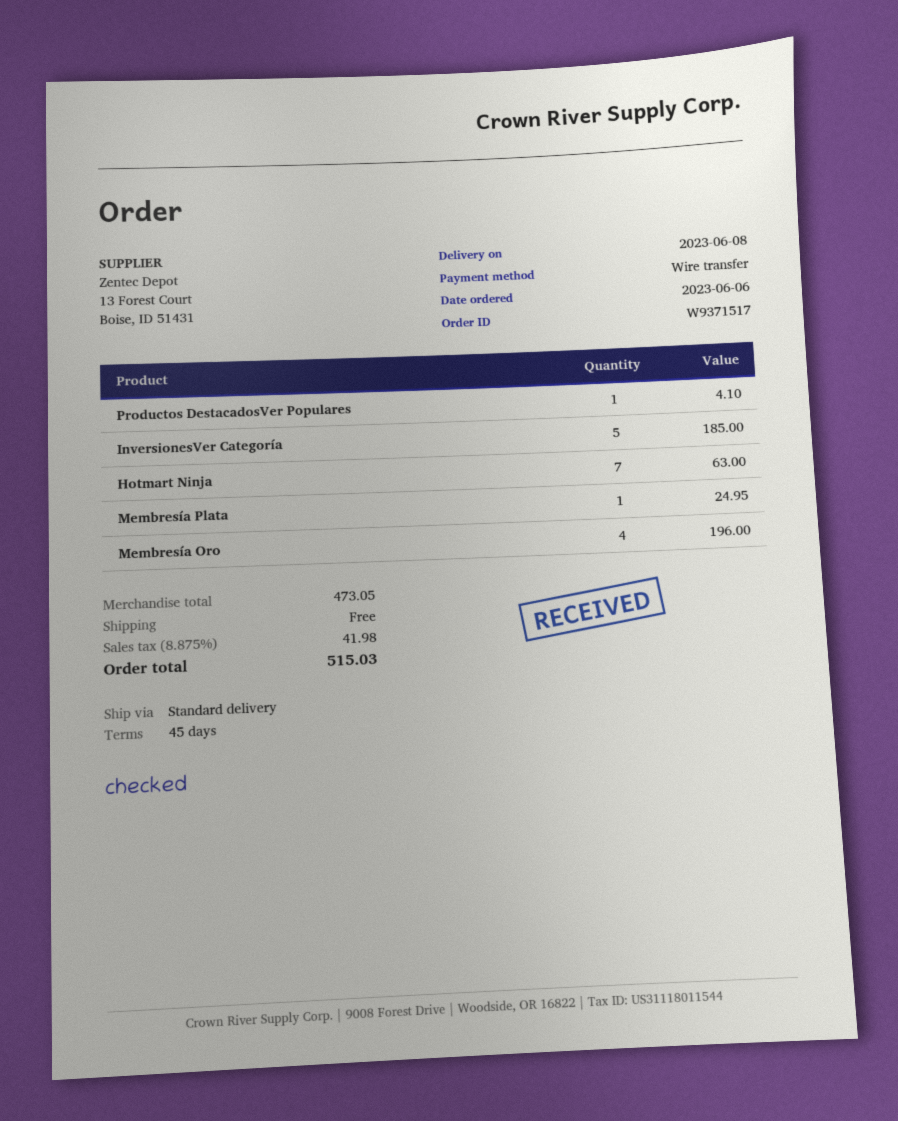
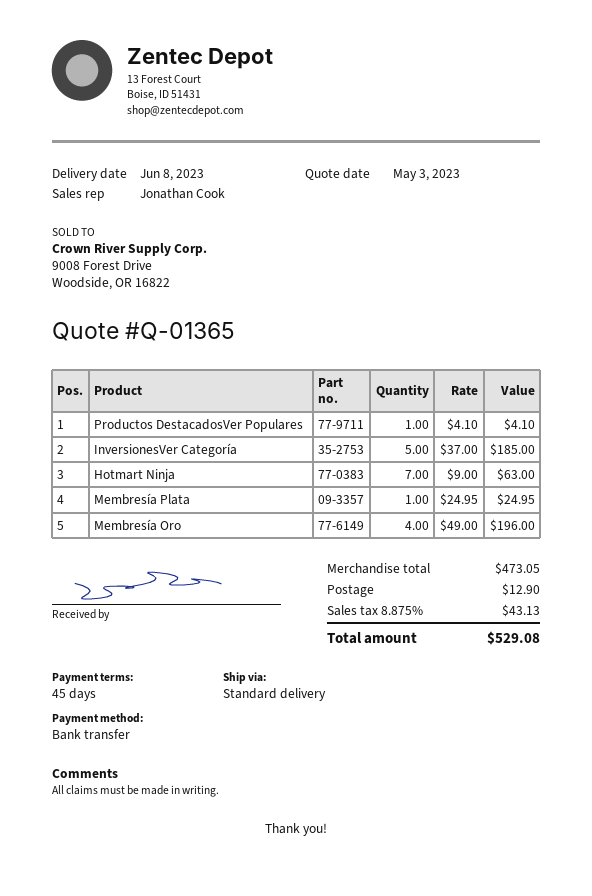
shipping: 0.00 -> 12.90
tax: 8.875% = 41.98 -> 8.875% = 43.13
total: 515.03 -> 529.08

